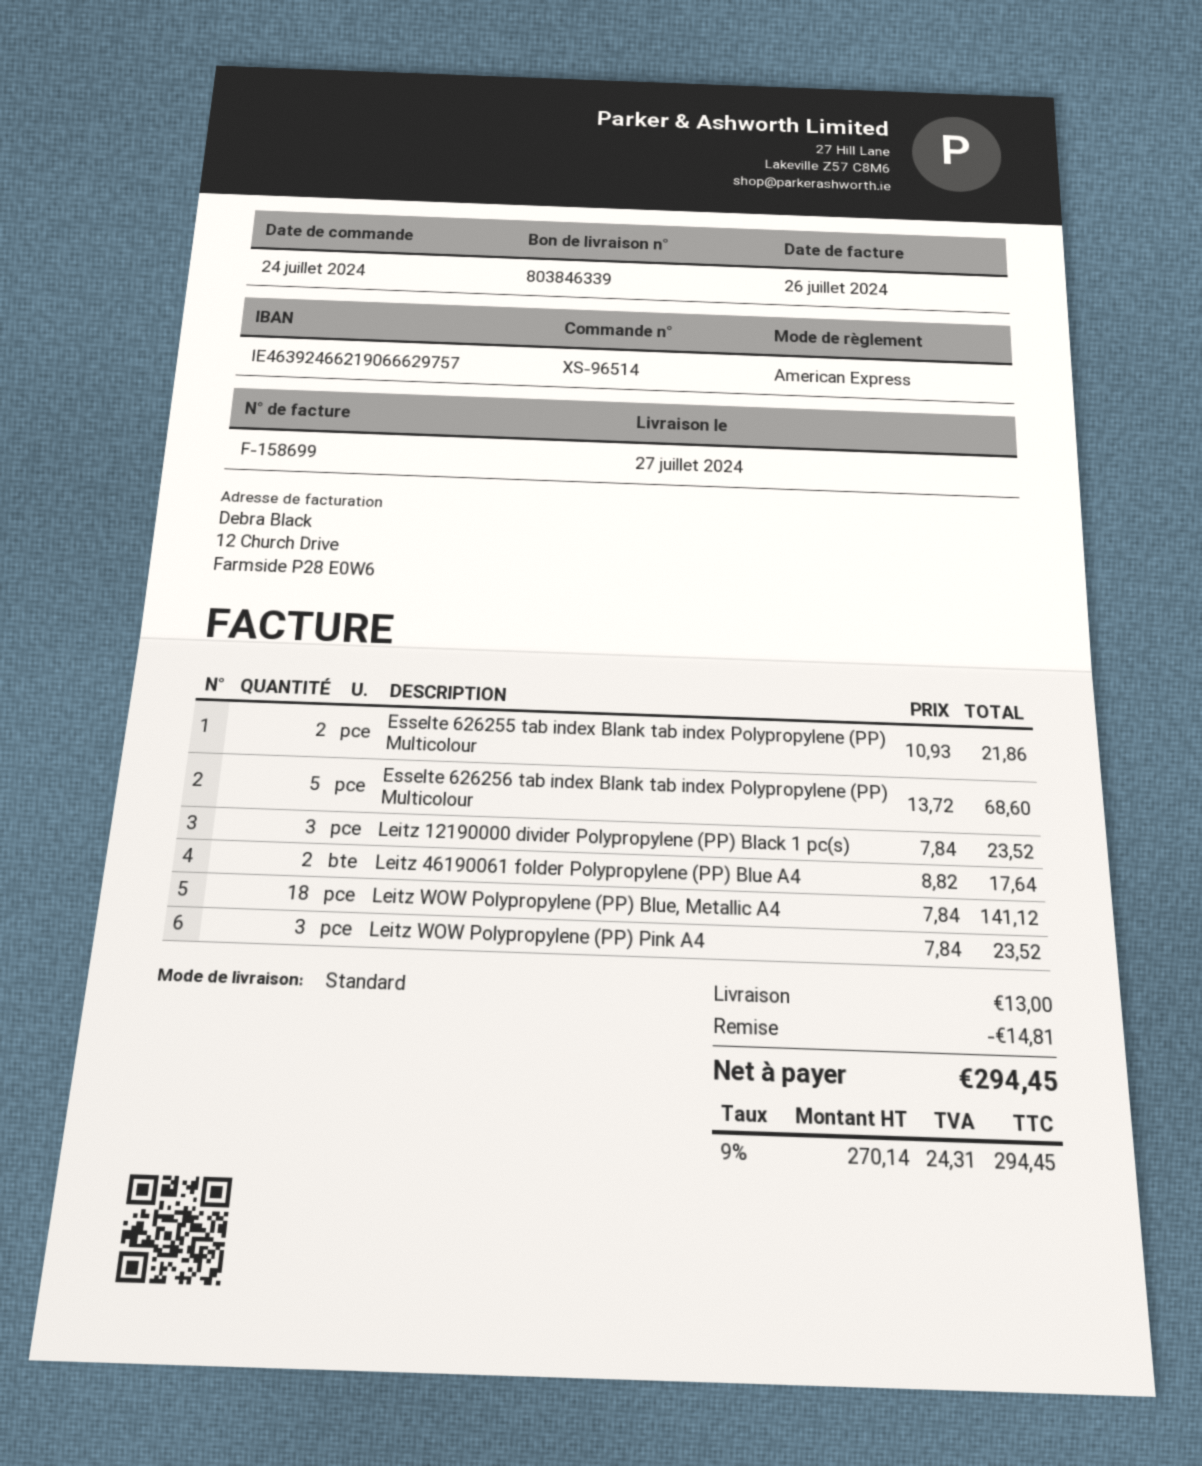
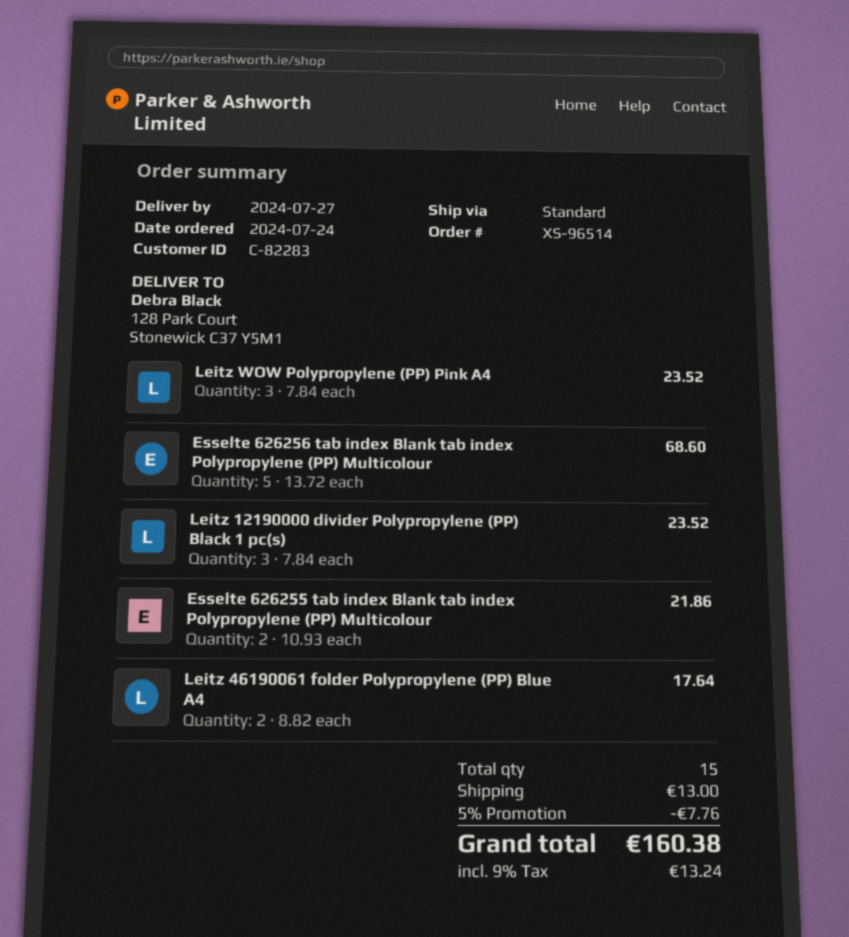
Leitz WOW Polypropylene (PP) Blue, Metallic A4: 18 x 7.84 = 141.12 -> none
discount: 14.81 -> 7.76
tax: 9% = 24.31 -> 9% = 13.24
total: 294.45 -> 160.38

